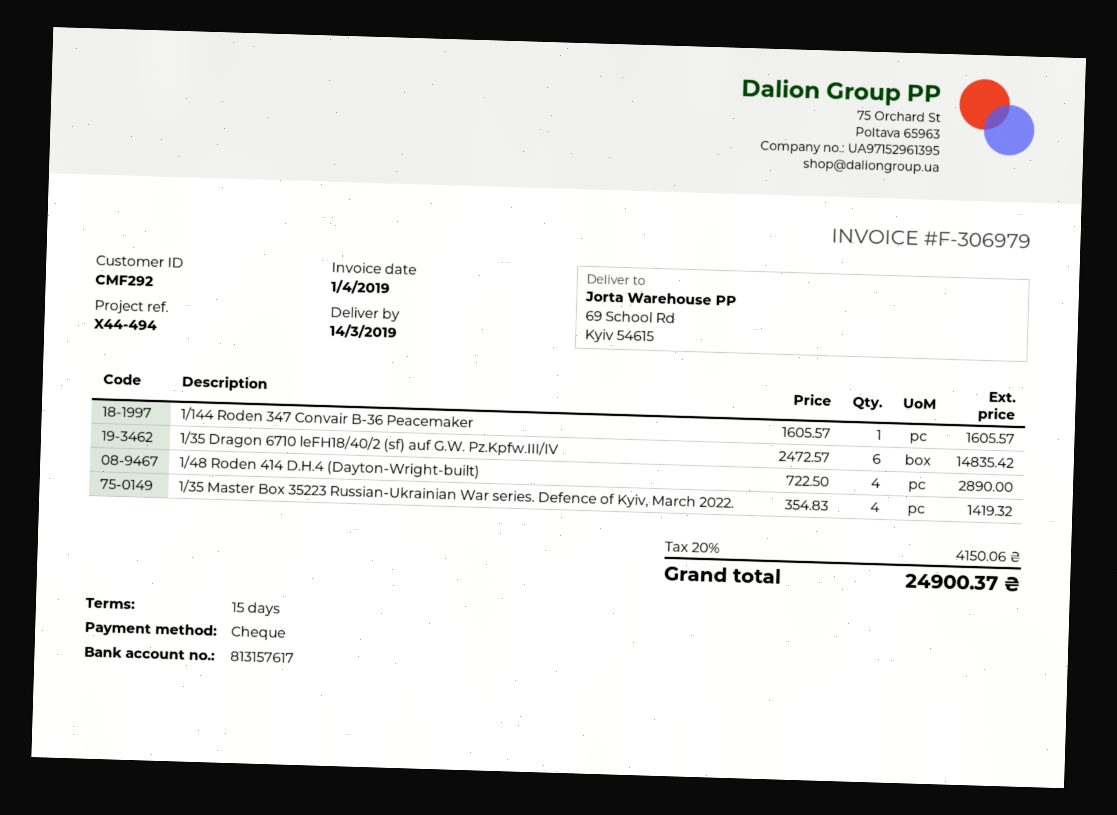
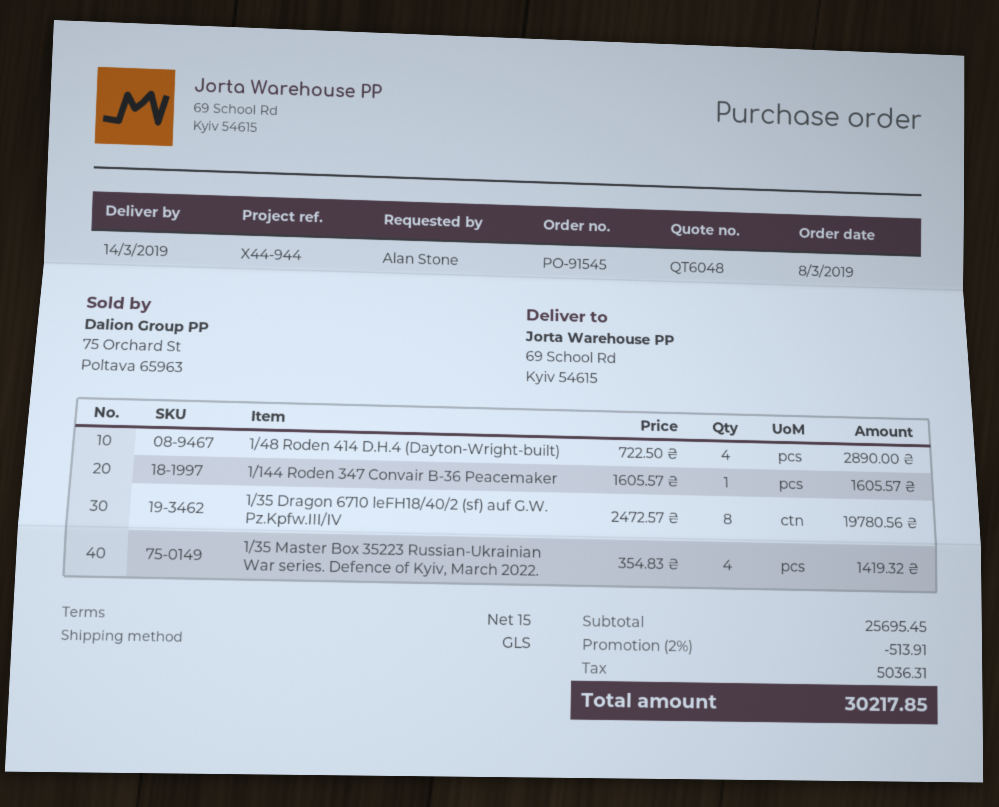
reference: X44-494 -> X44-944
1/35 Dragon 6710 leFH18/40/2 (sf) auf G.W. Pz.Kpfw.III/IV: 6 x 2472.57 = 14835.42 -> 8 x 2472.57 = 19780.56
discount: none -> 2% = 513.91
tax: 4150.06 -> 5036.31
total: 24900.37 -> 30217.85

